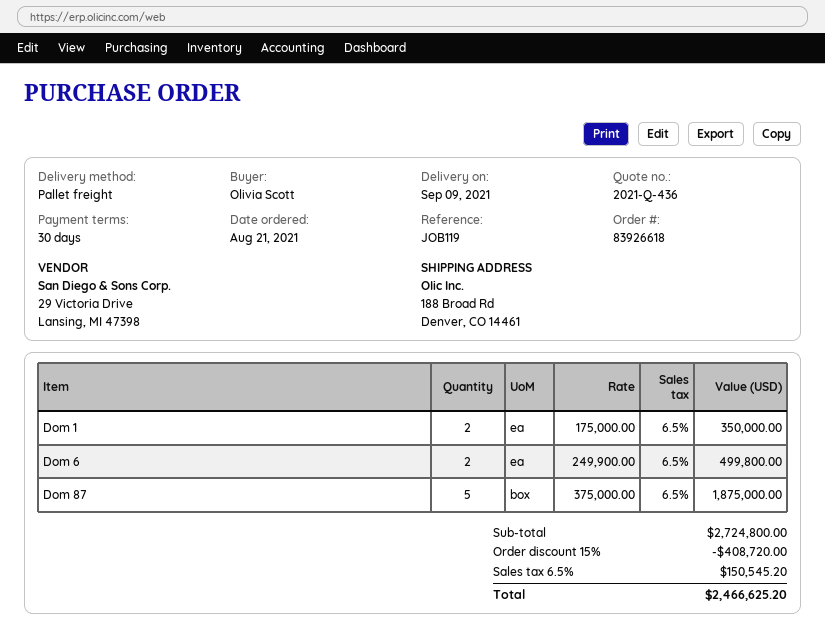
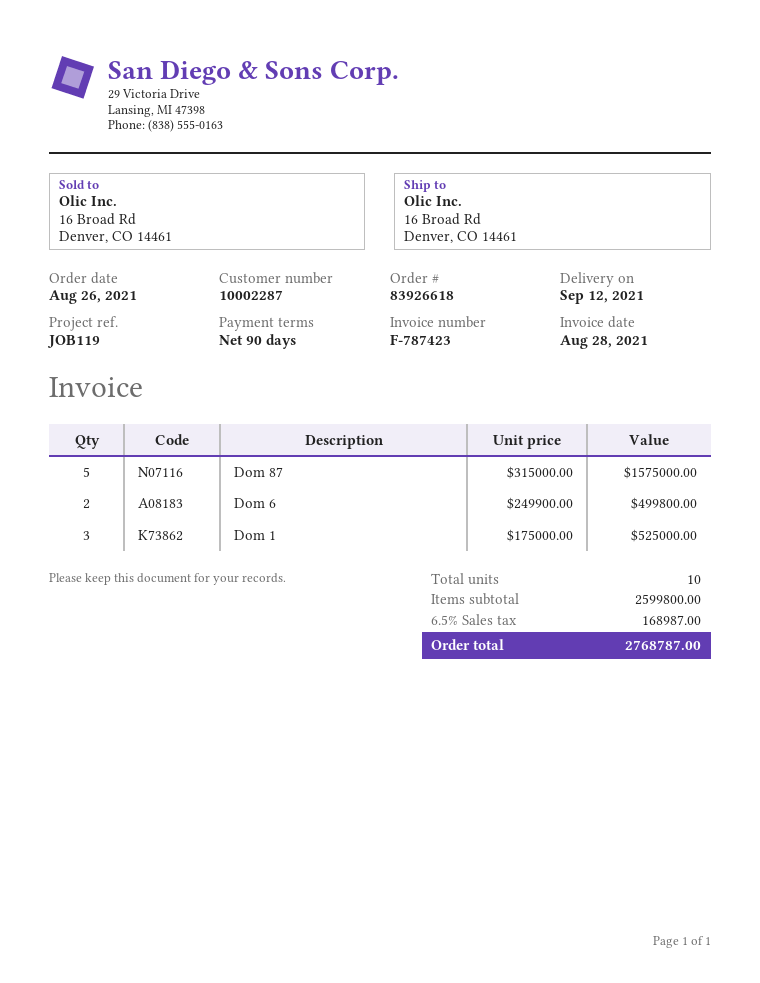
order date: 2021-08-21 -> 2021-08-26
delivery date: 2021-09-09 -> 2021-09-12
payment terms: 30 days -> 90 days
ship to: 188 Broad Rd, Denver, CO 14461 -> 16 Broad Rd, Denver, CO 14461
Dom 1: 2 x 175000.00 = 350000.00 -> 3 x 175000.00 = 525000.00
Dom 87: 5 x 375000.00 = 1875000.00 -> 5 x 315000.00 = 1575000.00
subtotal: 2724800.00 -> 2599800.00
discount: 15% = 408720.00 -> none
tax: 6.5% = 150545.20 -> 6.5% = 168987.00
total: 2466625.20 -> 2768787.00

